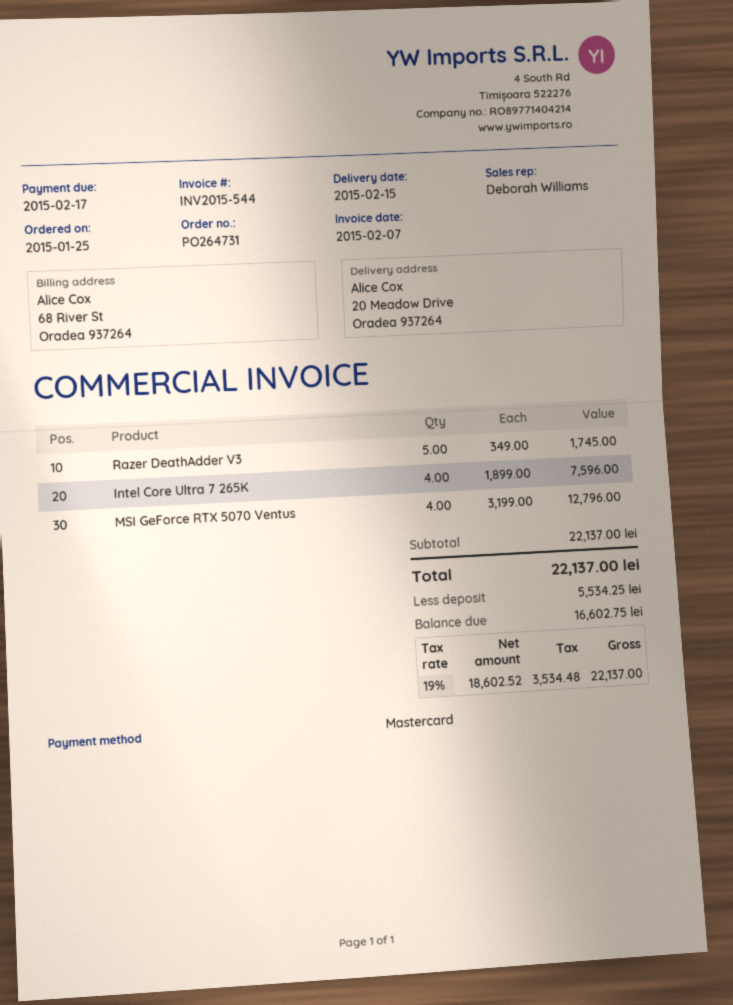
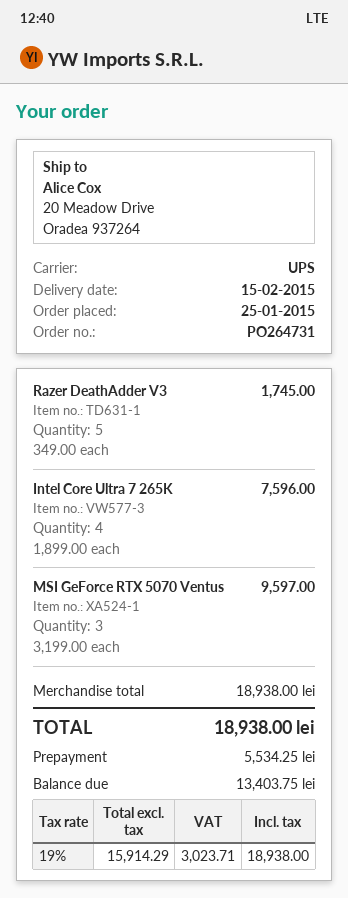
MSI GeForce RTX 5070 Ventus: 4 x 3199.00 = 12796.00 -> 3 x 3199.00 = 9597.00
subtotal: 22137.00 -> 18938.00
net: 18602.52 -> 15914.29
tax: 19% = 3534.48 -> 19% = 3023.71
total: 22137.00 -> 18938.00
balance: 16602.75 -> 13403.75

